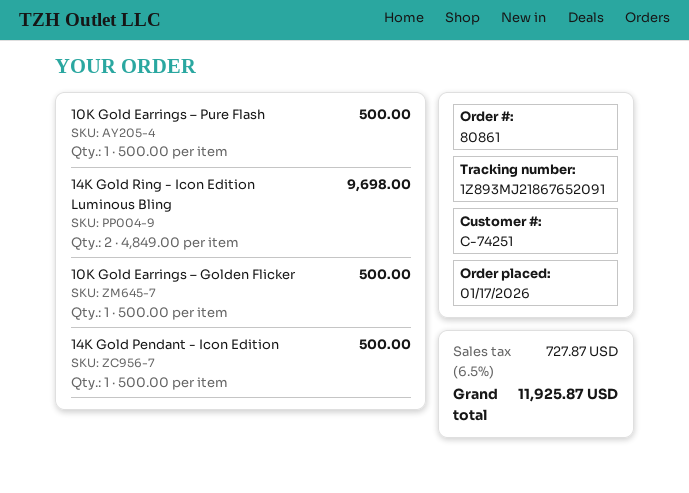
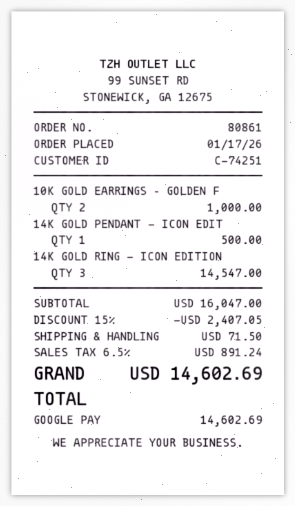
10K Gold Earrings – Pure Flash: 1 for 500.00 -> none
14K Gold Ring - Icon Edition Luminous Bling: 2 for 9698.00 -> 3 for 14547.00
10K Gold Earrings – Golden Flicker: 1 for 500.00 -> 2 for 1000.00
discount: none -> 15% = 2407.05
shipping: none -> 71.50
tax: 6.5% = 727.87 -> 6.5% = 891.24
total: 11925.87 -> 14602.69

